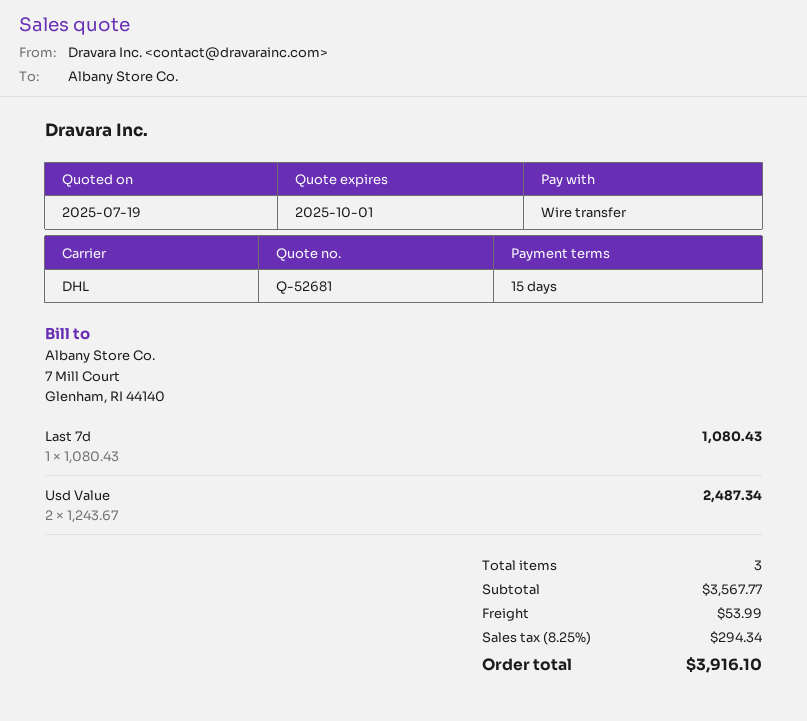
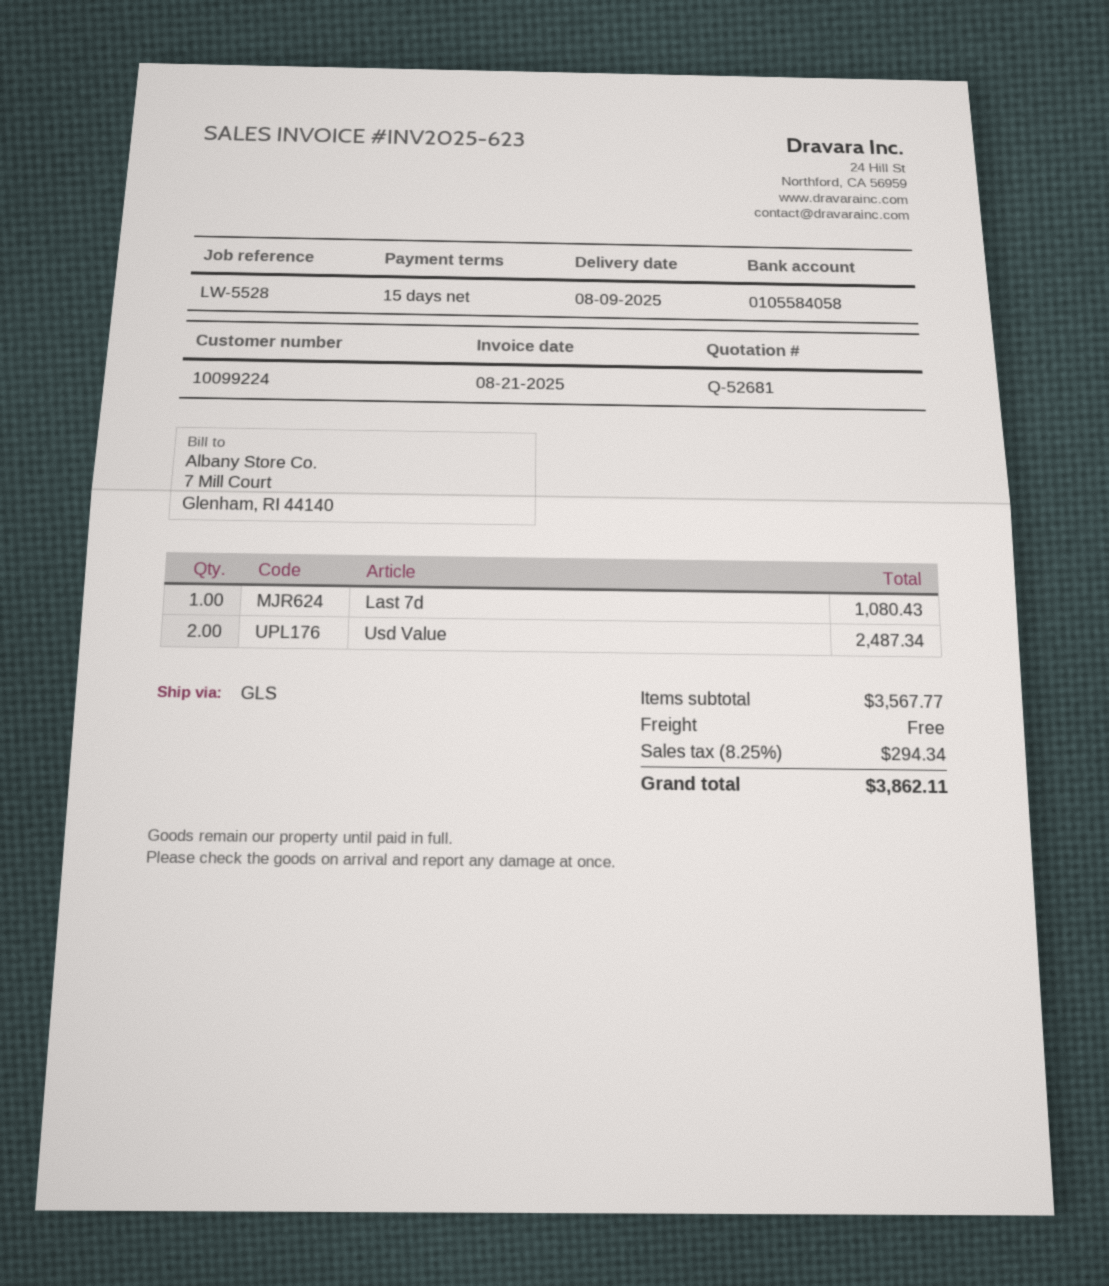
shipping method: DHL -> GLS
shipping: 53.99 -> 0.00
total: 3916.10 -> 3862.11

